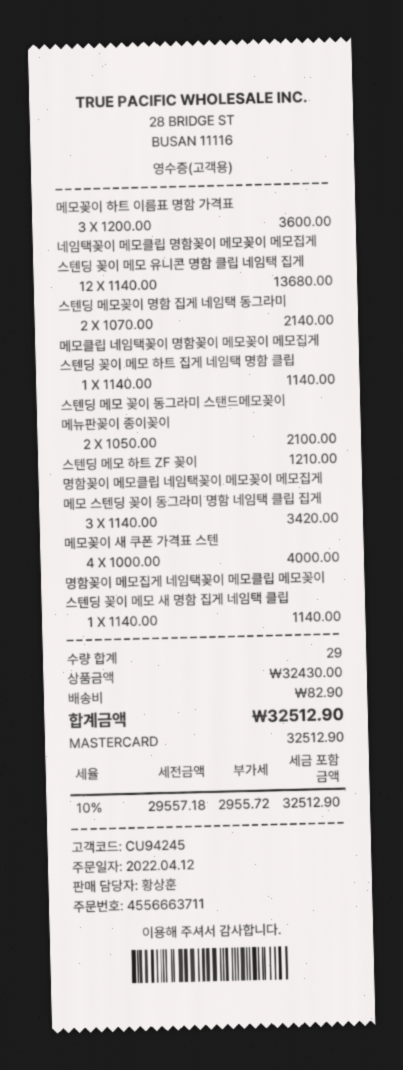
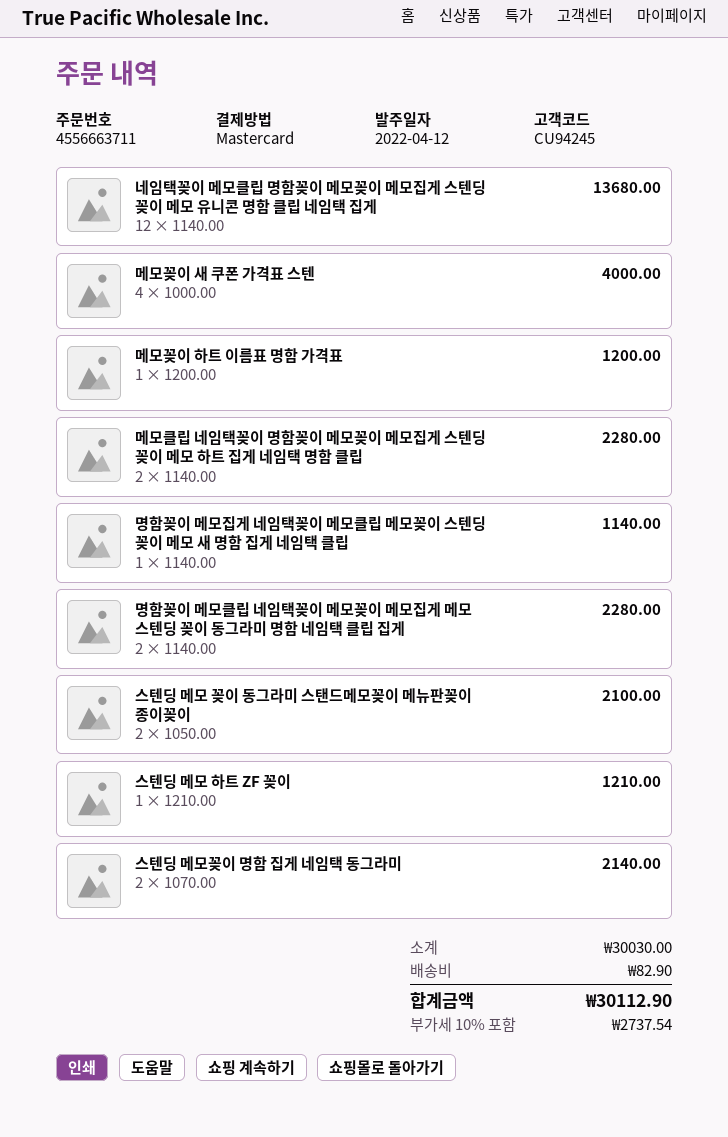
메모꽂이 하트 이름표 명함 가격표: 3 x 1200.00 = 3600.00 -> 1 x 1200.00 = 1200.00
메모클립 네임택꽂이 명함꽂이 메모꽂이 메모집게 스텐딩 꽂이 메모 하트 집게 네임택 명함 클립: 1 x 1140.00 = 1140.00 -> 2 x 1140.00 = 2280.00
명함꽂이 메모클립 네임택꽂이 메모꽂이 메모집게 메모 스텐딩 꽂이 동그라미 명함 네임택 클립 집게: 3 x 1140.00 = 3420.00 -> 2 x 1140.00 = 2280.00
subtotal: 32430.00 -> 30030.00
tax: 10% = 2955.72 -> 10% = 2737.54
total: 32512.90 -> 30112.90

